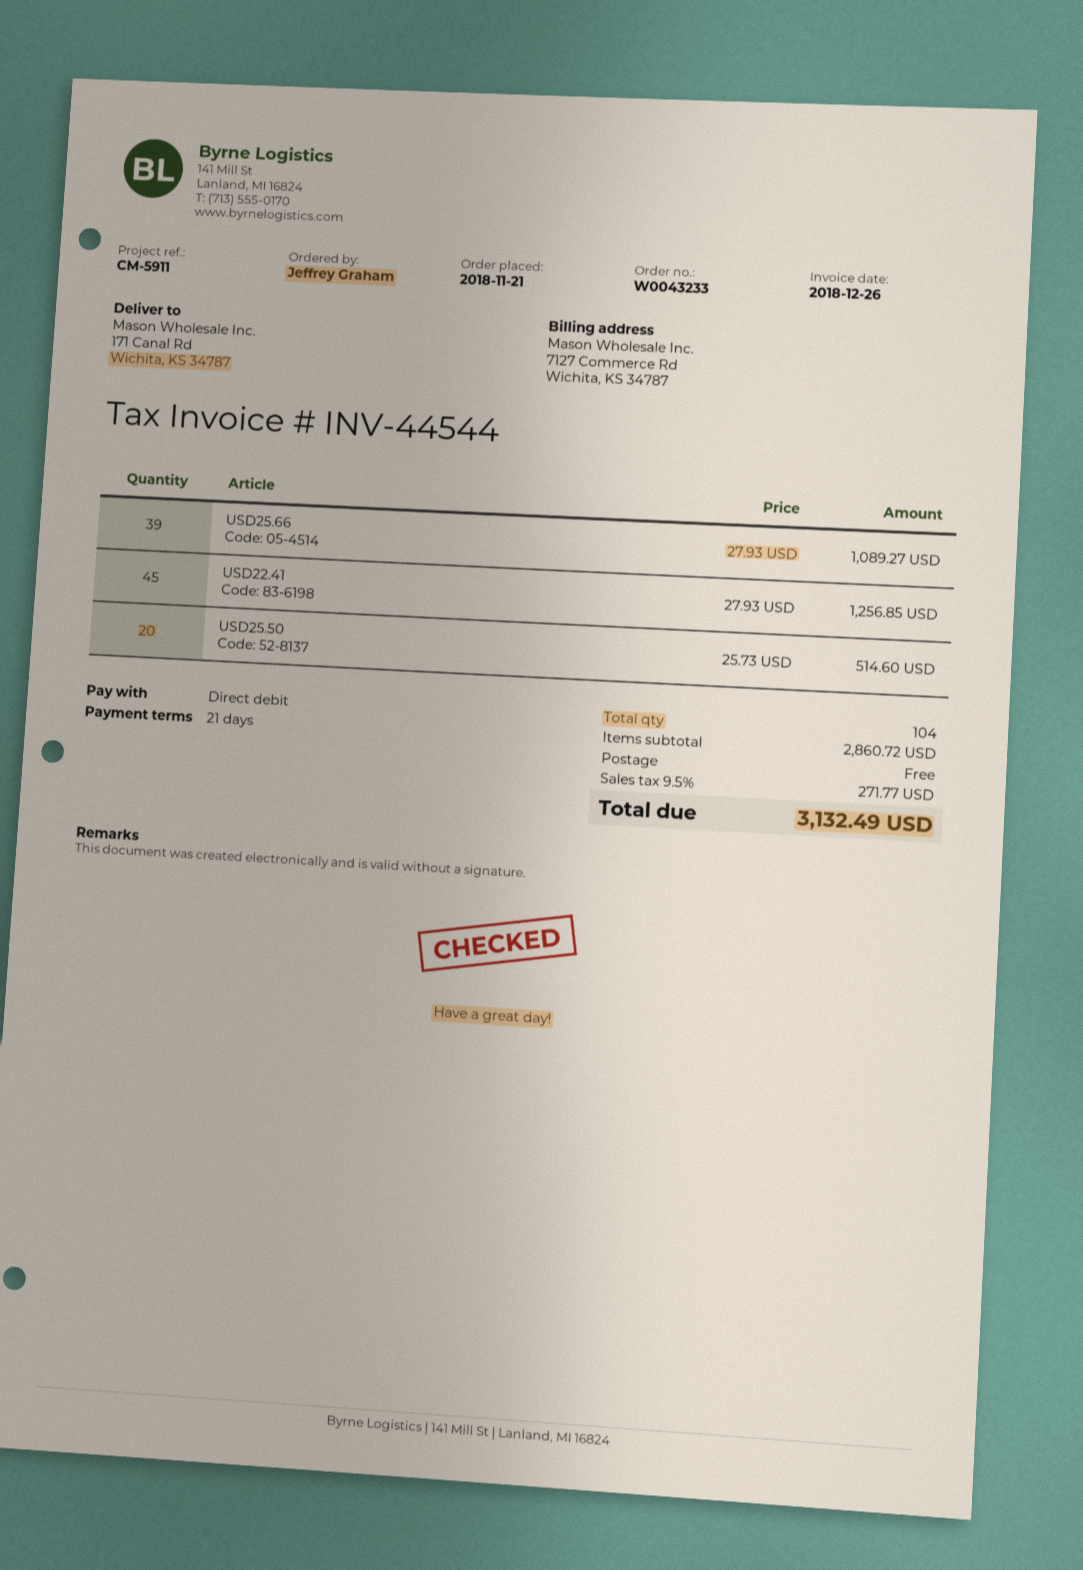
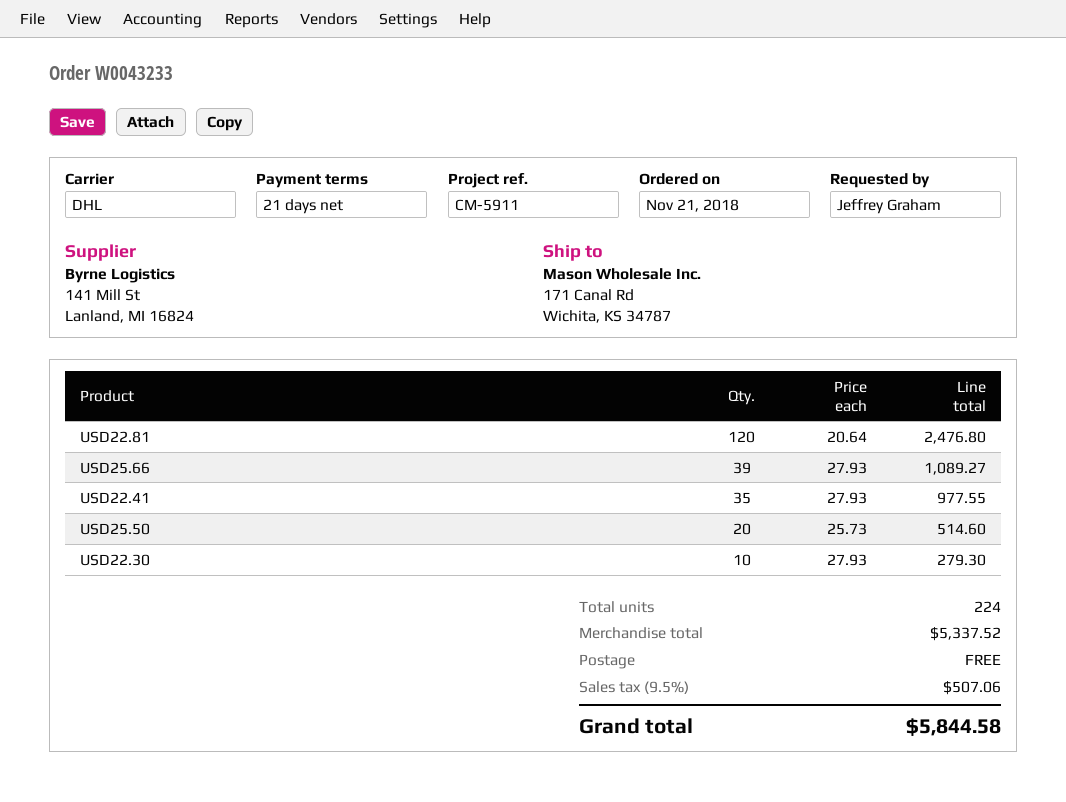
USD22.41: 45 x 27.93 = 1256.85 -> 35 x 27.93 = 977.55
USD22.81: none -> 120 x 20.64 = 2476.80
USD22.30: none -> 10 x 27.93 = 279.30
total quantity: 104 -> 224
subtotal: 2860.72 -> 5337.52
tax: 9.5% = 271.77 -> 9.5% = 507.06
total: 3132.49 -> 5844.58

